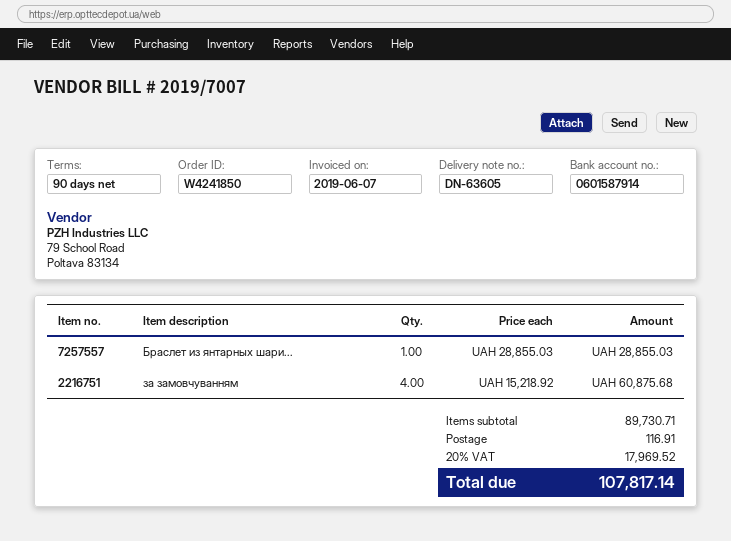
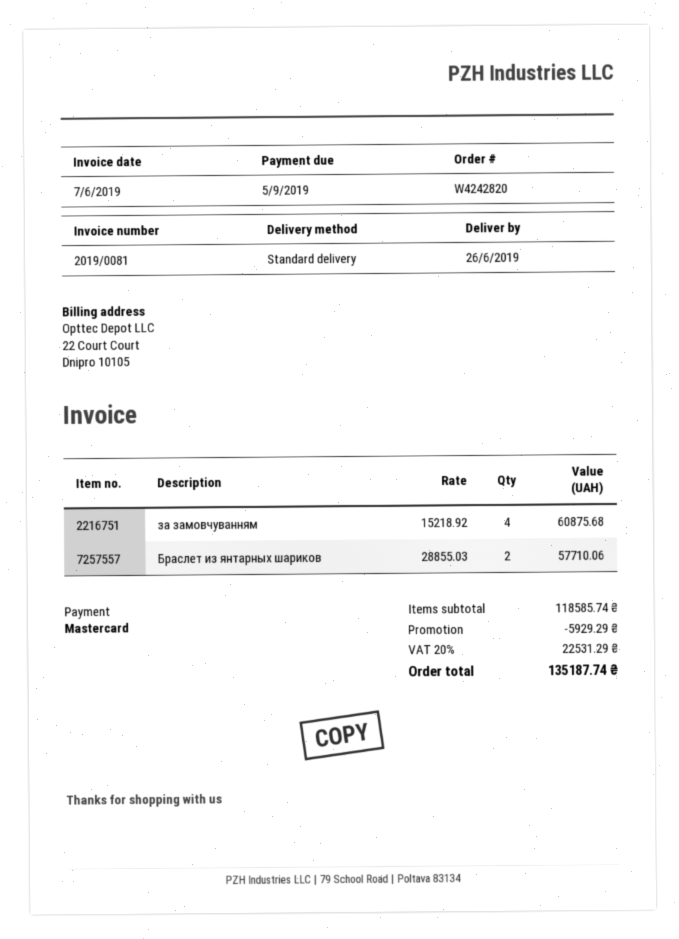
order number: W4241850 -> W4242820
invoice number: 2019/7007 -> 2019/0081
Браслет из янтарных шари...: 1 x 28855.03 = 28855.03 -> 2 x 28855.03 = 57710.06
subtotal: 89730.71 -> 118585.74
discount: none -> 5929.29
shipping: 116.91 -> none
tax: 20% = 17969.52 -> 20% = 22531.29
total: 107817.14 -> 135187.74

